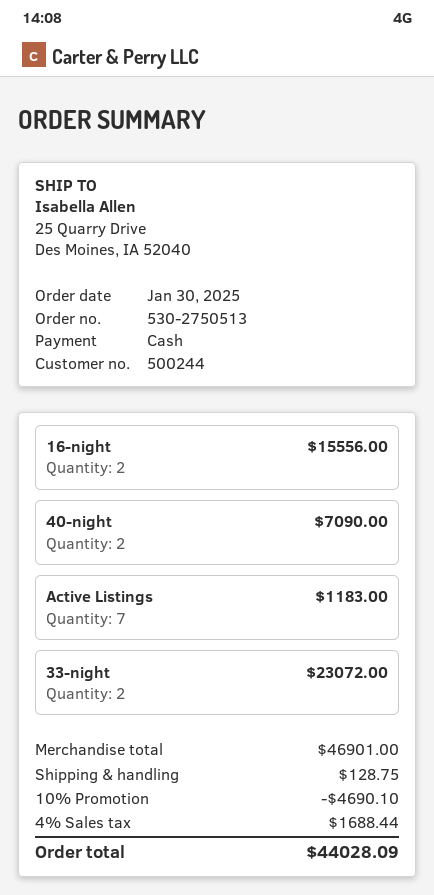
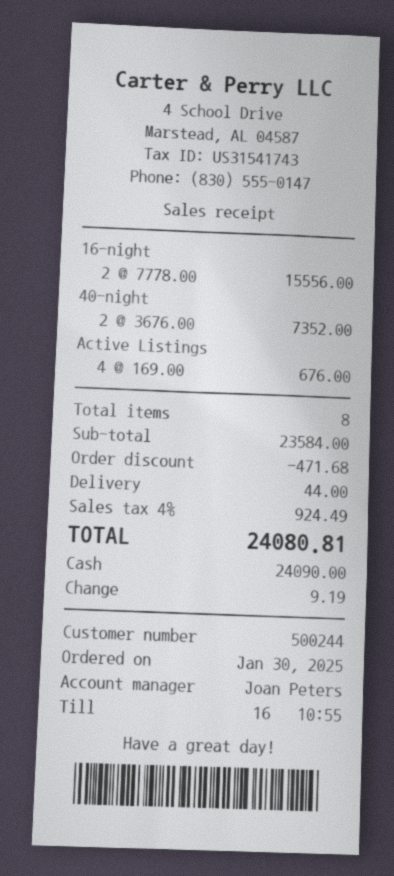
40-night: 2 for 7090.00 -> 2 for 7352.00
Active Listings: 7 for 1183.00 -> 4 for 676.00
33-night: 2 for 23072.00 -> none
subtotal: 46901.00 -> 23584.00
discount: 4690.10 -> 471.68
shipping: 128.75 -> 44.00
tax: 4% = 1688.44 -> 4% = 924.49
total: 44028.09 -> 24080.81

